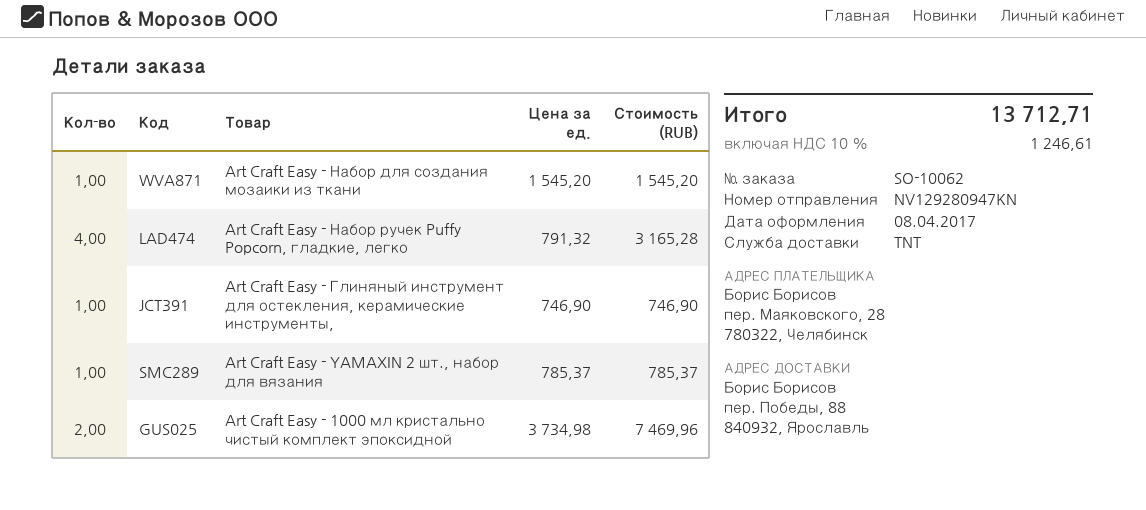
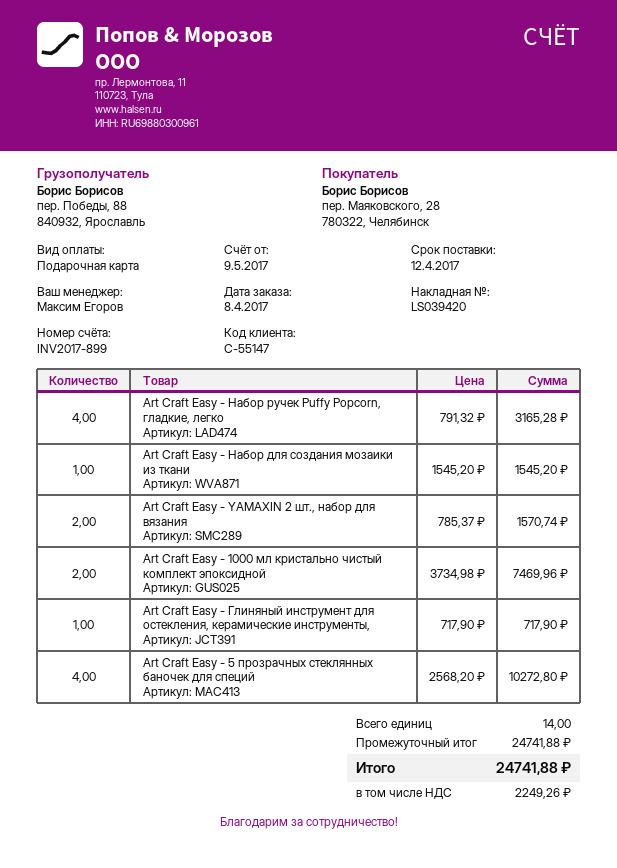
Art Craft Easy - Глиняный инструмент для остекления, керамические инструменты,: 1 x 746.90 = 746.90 -> 1 x 717.90 = 717.90
Art Craft Easy - YAMAXIN 2 шт., набор для вязания: 1 x 785.37 = 785.37 -> 2 x 785.37 = 1570.74
Art Craft Easy - 5 прозрачных стеклянных баночек для специй: none -> 4 x 2568.20 = 10272.80
tax: 1246.61 -> 2249.26
total: 13712.71 -> 24741.88

